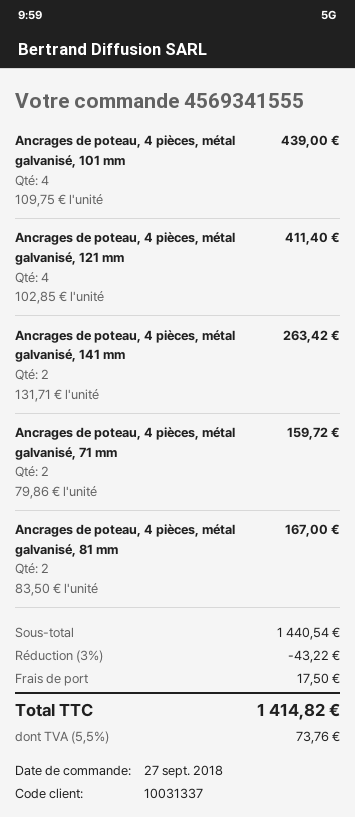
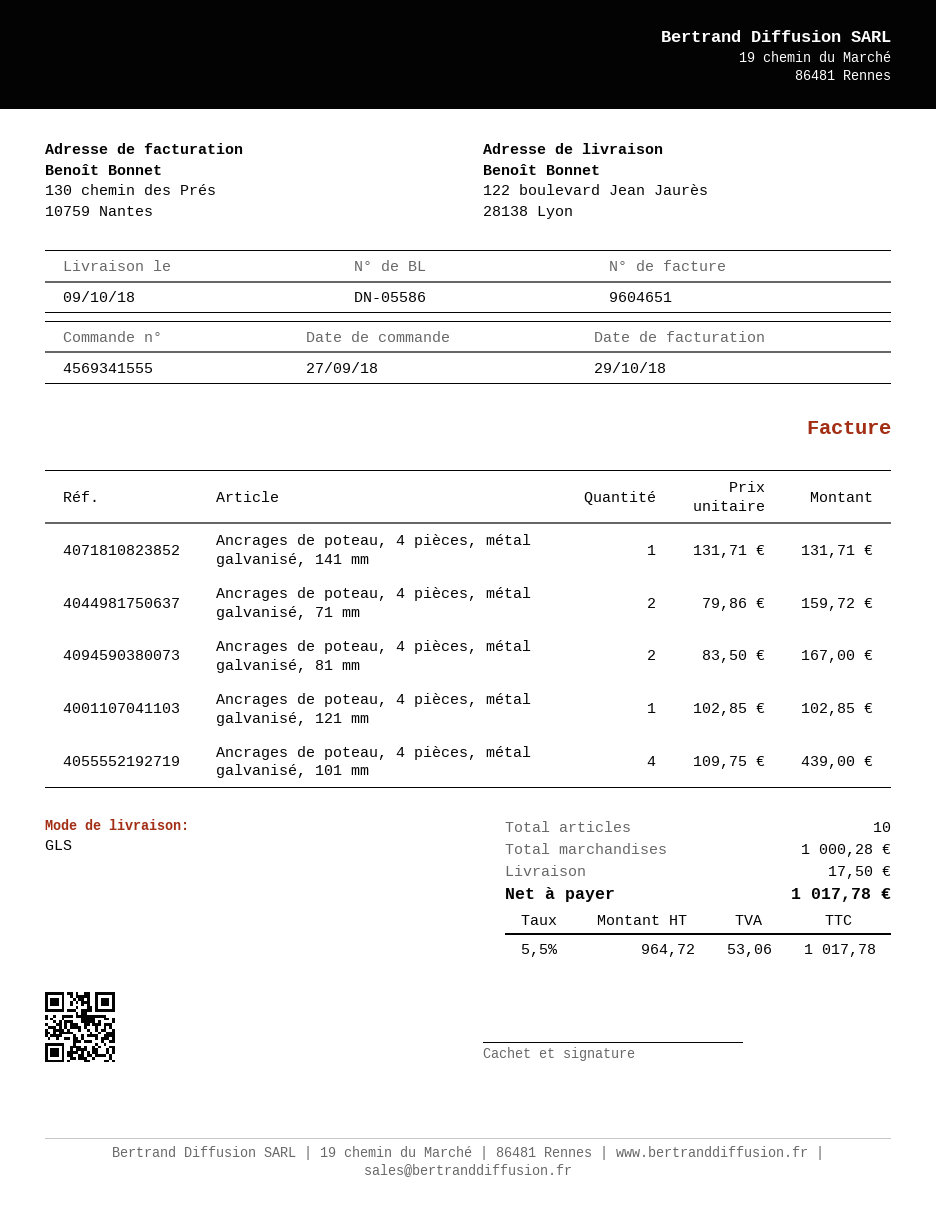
Ancrages de poteau, 4 pièces, métal galvanisé, 121 mm: 4 x 102.85 = 411.40 -> 1 x 102.85 = 102.85
Ancrages de poteau, 4 pièces, métal galvanisé, 141 mm: 2 x 131.71 = 263.42 -> 1 x 131.71 = 131.71
subtotal: 1440.54 -> 1000.28
discount: 3% = 43.22 -> none
tax: 5.5% = 73.76 -> 5.5% = 53.06
total: 1414.82 -> 1017.78

